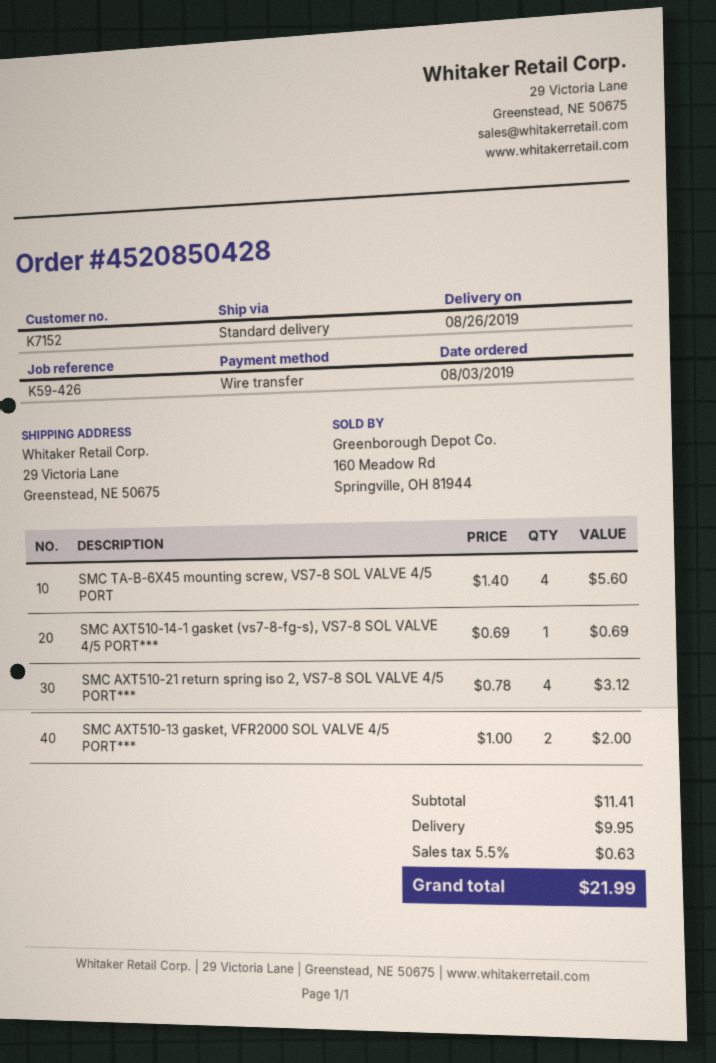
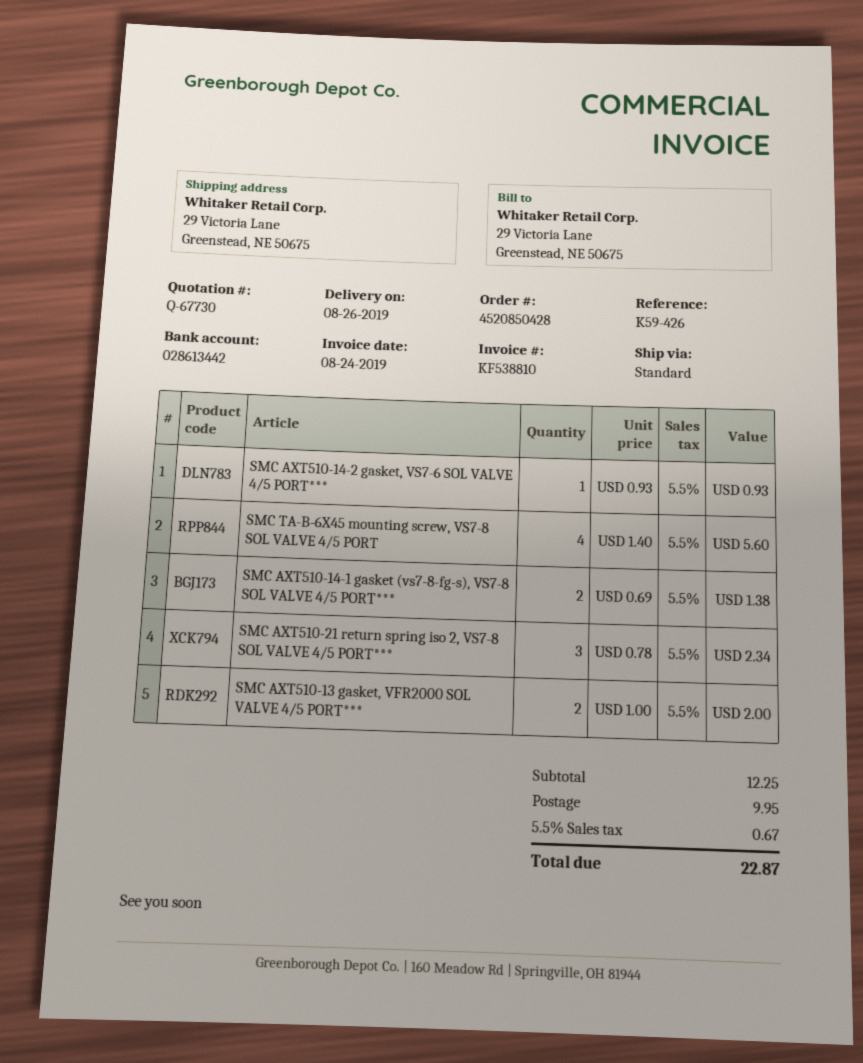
SMC AXT510-14-1 gasket (vs7-8-fg-s), VS7-8 SOL VALVE 4/5 PORT***: 1 x 0.69 = 0.69 -> 2 x 0.69 = 1.38
SMC AXT510-21 return spring iso 2, VS7-8 SOL VALVE 4/5 PORT***: 4 x 0.78 = 3.12 -> 3 x 0.78 = 2.34
SMC AXT510-14-2 gasket, VS7-6 SOL VALVE 4/5 PORT***: none -> 1 x 0.93 = 0.93
subtotal: 11.41 -> 12.25
tax: 5.5% = 0.63 -> 5.5% = 0.67
total: 21.99 -> 22.87

